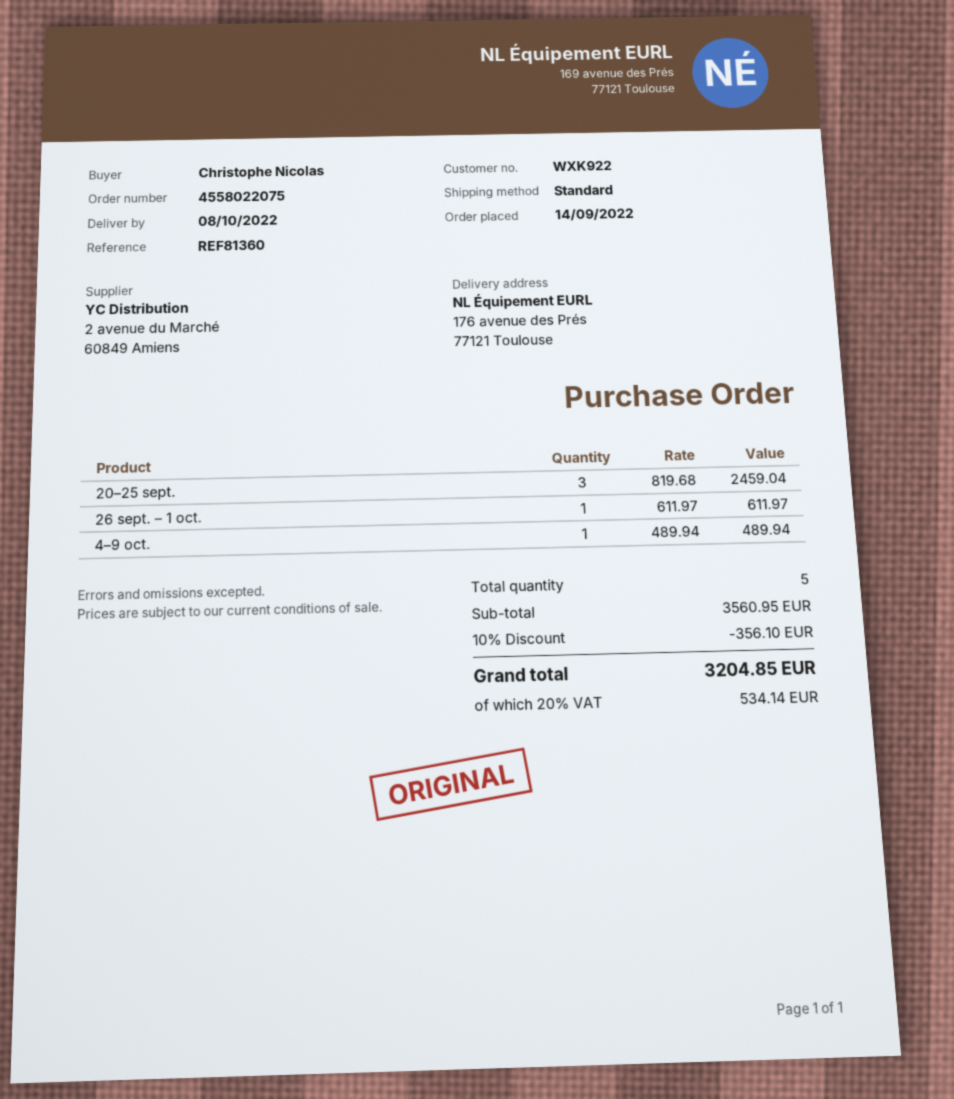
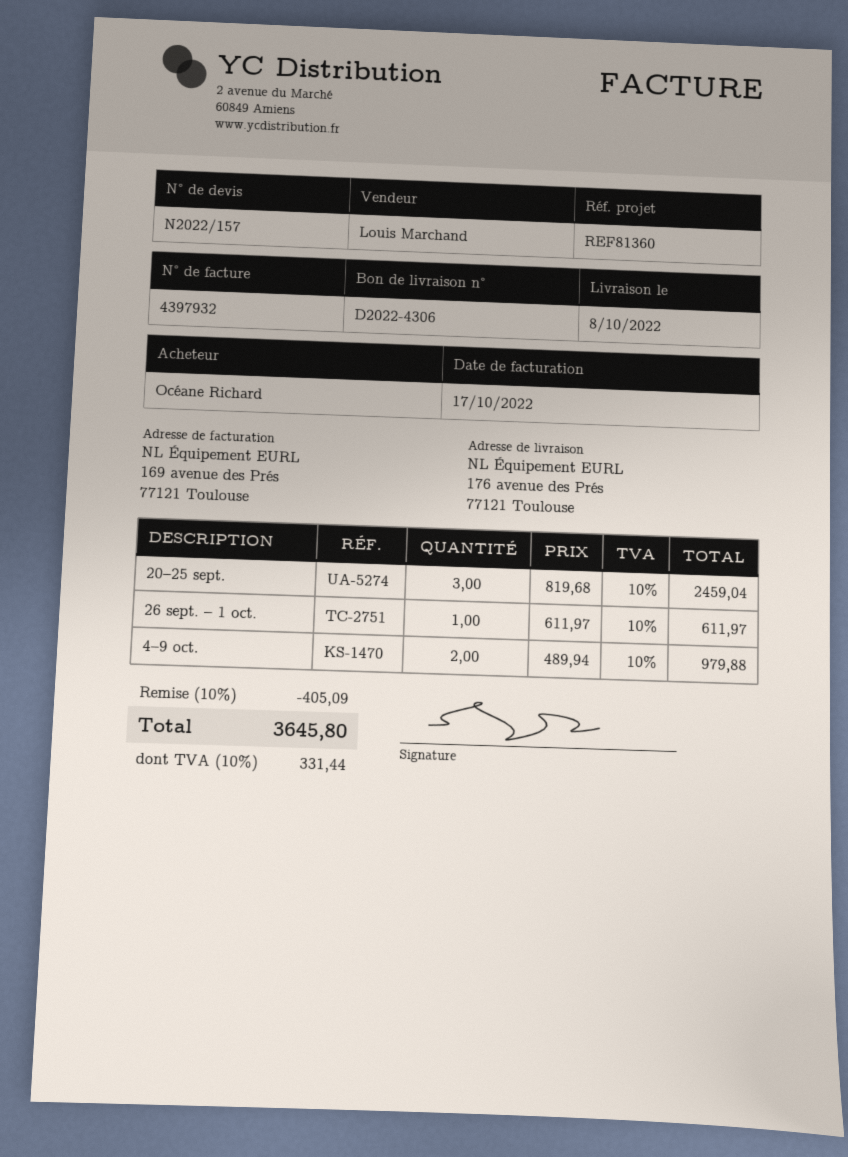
ordered by: Christophe Nicolas -> Océane Richard
4–9 oct.: 1 x 489.94 = 489.94 -> 2 x 489.94 = 979.88
discount: 10% = 356.10 -> 10% = 405.09
tax: 20% = 534.14 -> 10% = 331.44
total: 3204.85 -> 3645.80

